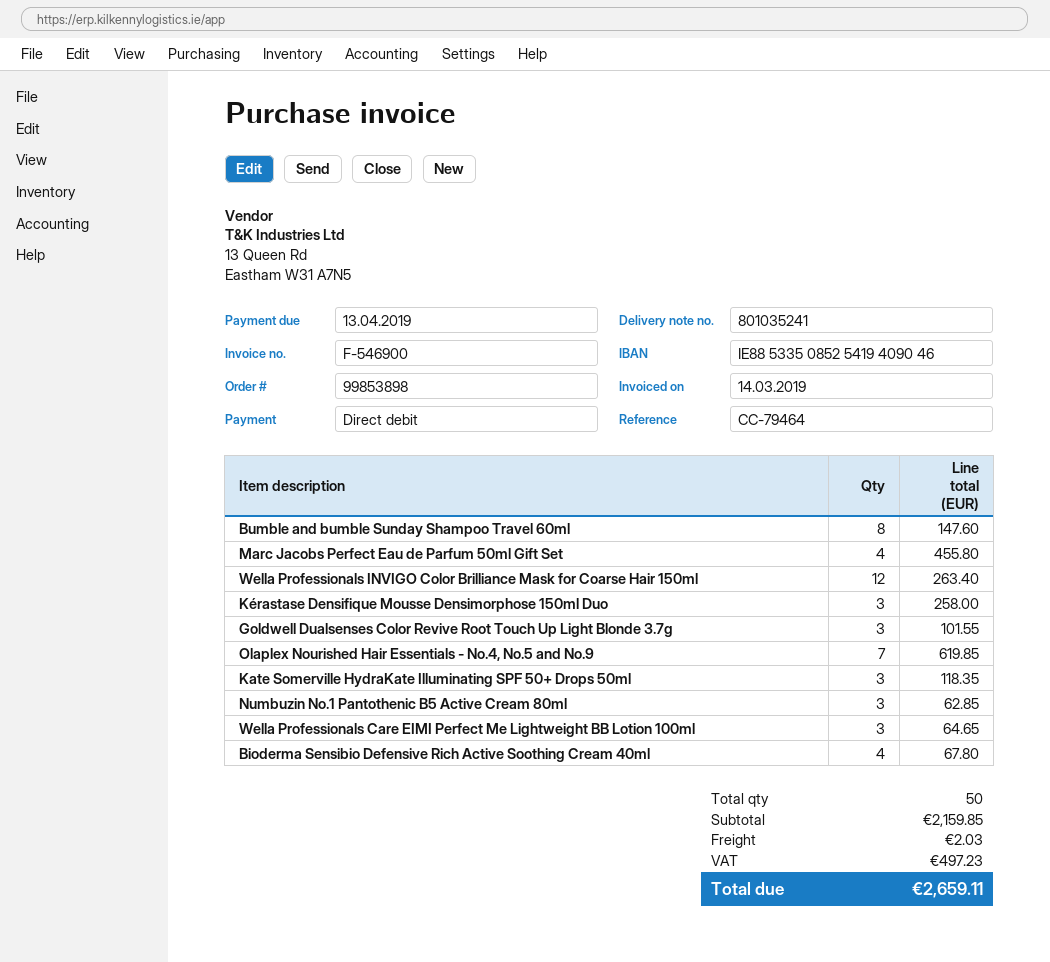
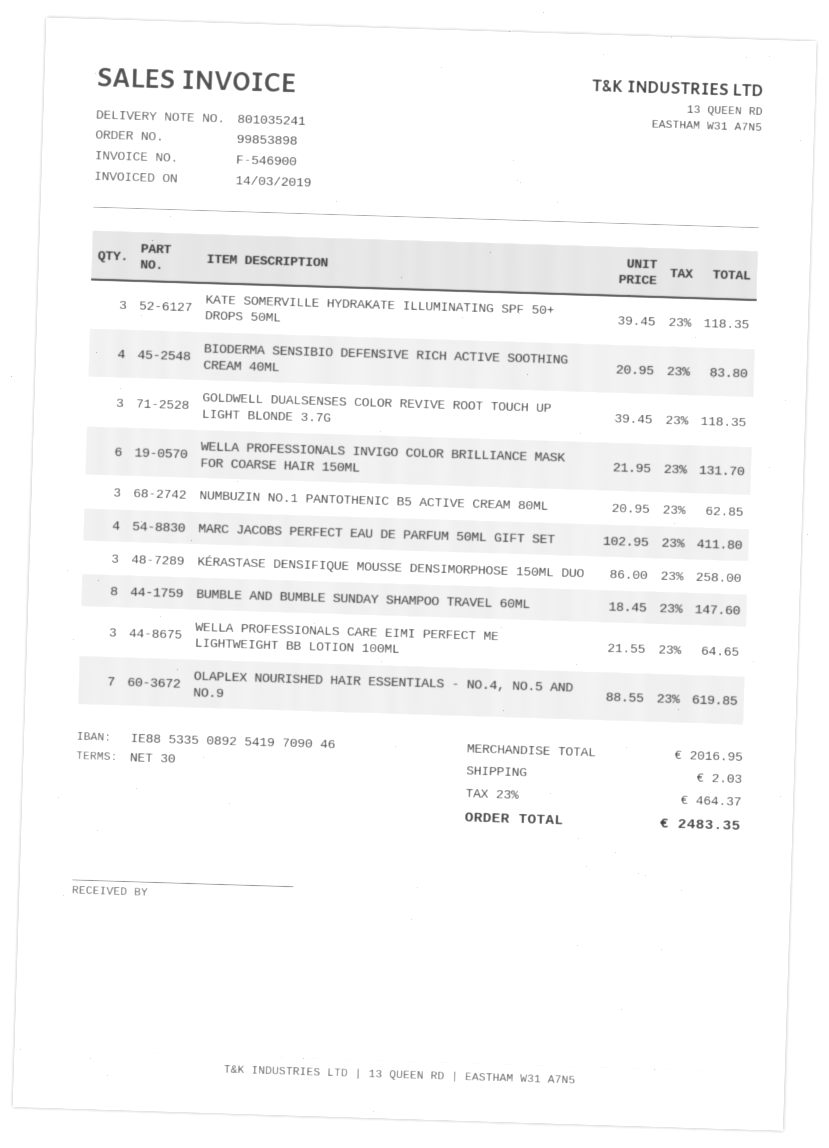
bank account: IE88533508525419409046 -> IE88533508925419709046
Marc Jacobs Perfect Eau de Parfum 50ml Gift Set: 4 for 455.80 -> 4 for 411.80
Wella Professionals INVIGO Color Brilliance Mask for Coarse Hair 150ml: 12 for 263.40 -> 6 for 131.70
Goldwell Dualsenses Color Revive Root Touch Up Light Blonde 3.7g: 3 for 101.55 -> 3 for 118.35
Bioderma Sensibio Defensive Rich Active Soothing Cream 40ml: 4 for 67.80 -> 4 for 83.80
subtotal: 2159.85 -> 2016.95
tax: 497.23 -> 464.37
total: 2659.11 -> 2483.35

